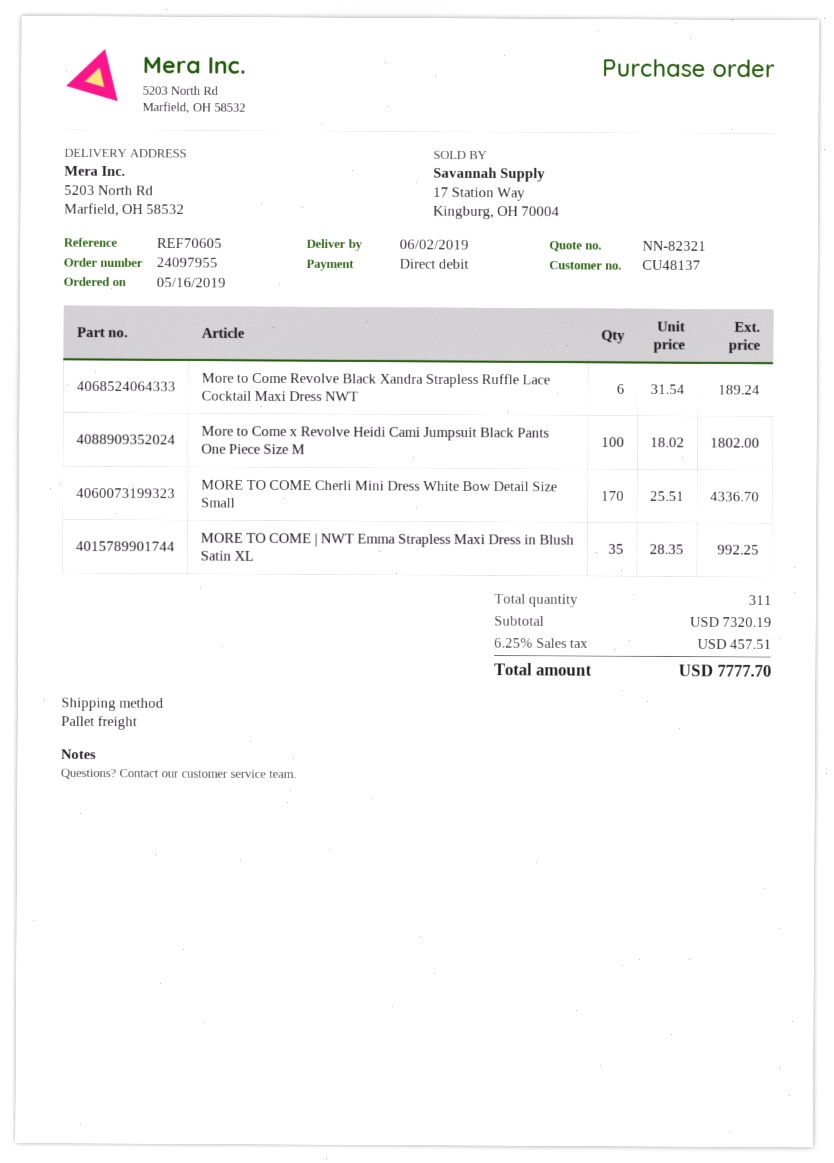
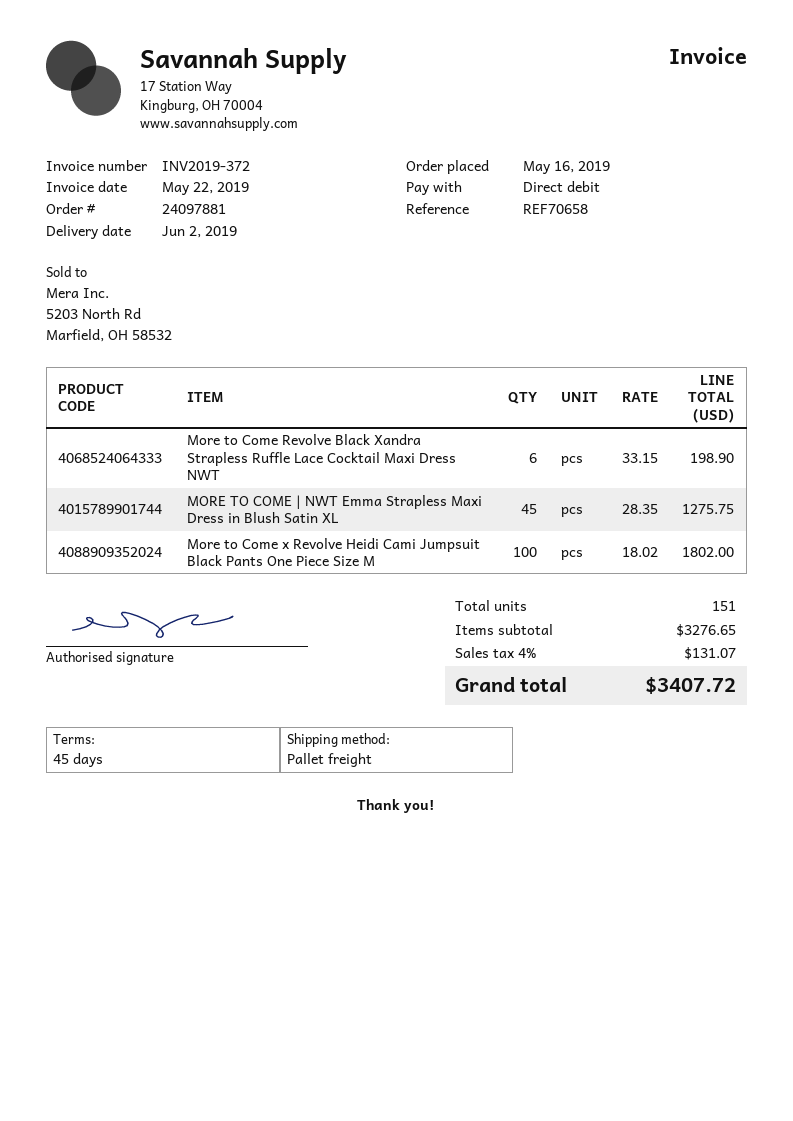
order number: 24097955 -> 24097881
reference: REF70605 -> REF70658
More to Come Revolve Black Xandra Strapless Ruffle Lace Cocktail Maxi Dress NWT: 6 x 31.54 = 189.24 -> 6 x 33.15 = 198.90
MORE TO COME Cherli Mini Dress White Bow Detail Size Small: 170 x 25.51 = 4336.70 -> none
MORE TO COME | NWT Emma Strapless Maxi Dress in Blush Satin XL: 35 x 28.35 = 992.25 -> 45 x 28.35 = 1275.75
total quantity: 311 -> 151
subtotal: 7320.19 -> 3276.65
tax: 6.25% = 457.51 -> 4% = 131.07
total: 7777.70 -> 3407.72

